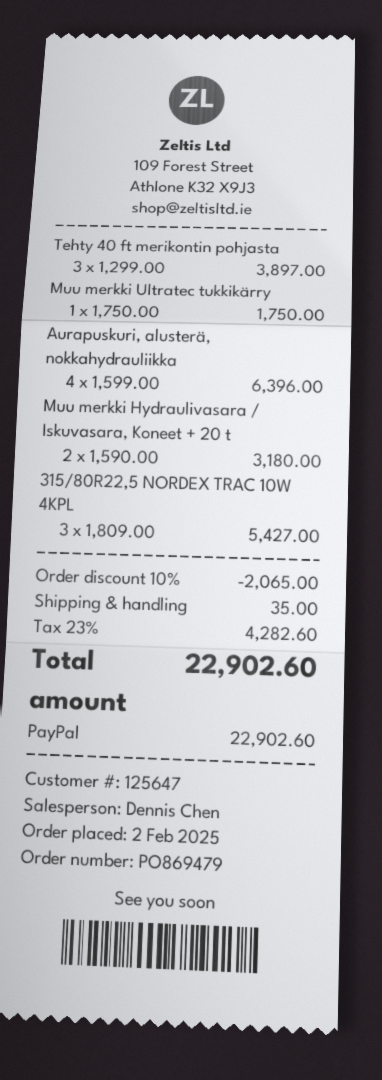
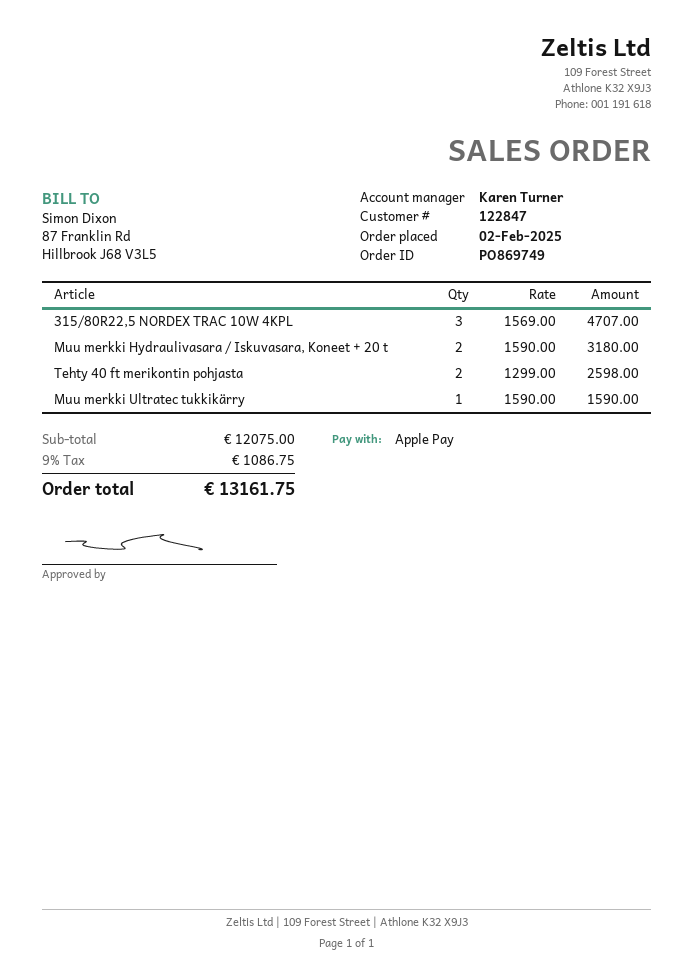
order number: PO869479 -> PO869749
customer number: 125647 -> 122847
sales rep: Dennis Chen -> Karen Turner
payment method: PayPal -> Apple Pay
Tehty 40 ft merikontin pohjasta: 3 x 1299.00 = 3897.00 -> 2 x 1299.00 = 2598.00
Muu merkki Ultratec tukkikärry: 1 x 1750.00 = 1750.00 -> 1 x 1590.00 = 1590.00
Aurapuskuri, alusterä, nokkahydrauliikka: 4 x 1599.00 = 6396.00 -> none
315/80R22,5 NORDEX TRAC 10W 4KPL: 3 x 1809.00 = 5427.00 -> 3 x 1569.00 = 4707.00
discount: 10% = 2065.00 -> none
shipping: 35.00 -> none
tax: 23% = 4282.60 -> 9% = 1086.75
total: 22902.60 -> 13161.75

